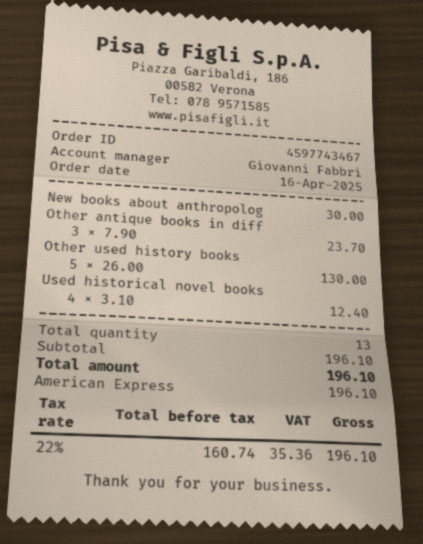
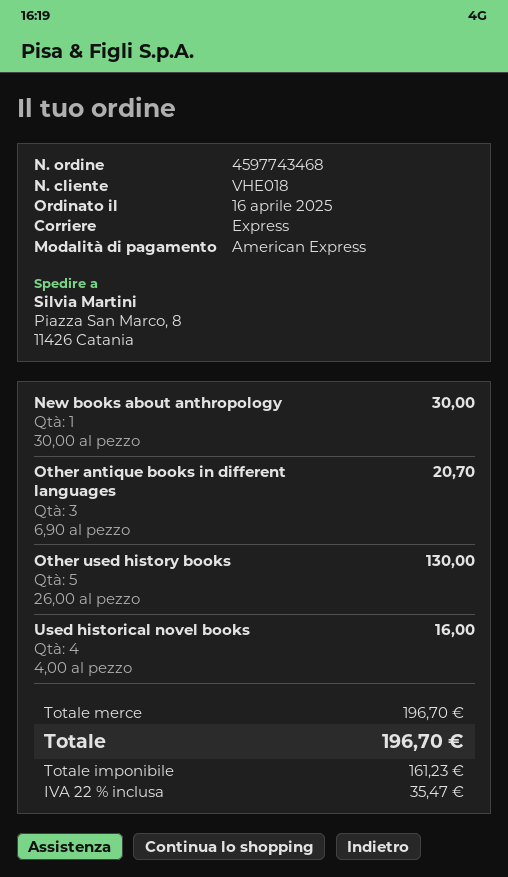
order number: 4597743467 -> 4597743468
Other antique books in diff: 3 x 7.90 = 23.70 -> 3 x 6.90 = 20.70
Used historical novel books: 4 x 3.10 = 12.40 -> 4 x 4.00 = 16.00
subtotal: 196.10 -> 196.70
net: 160.74 -> 161.23
tax: 22% = 35.36 -> 22% = 35.47
total: 196.10 -> 196.70

